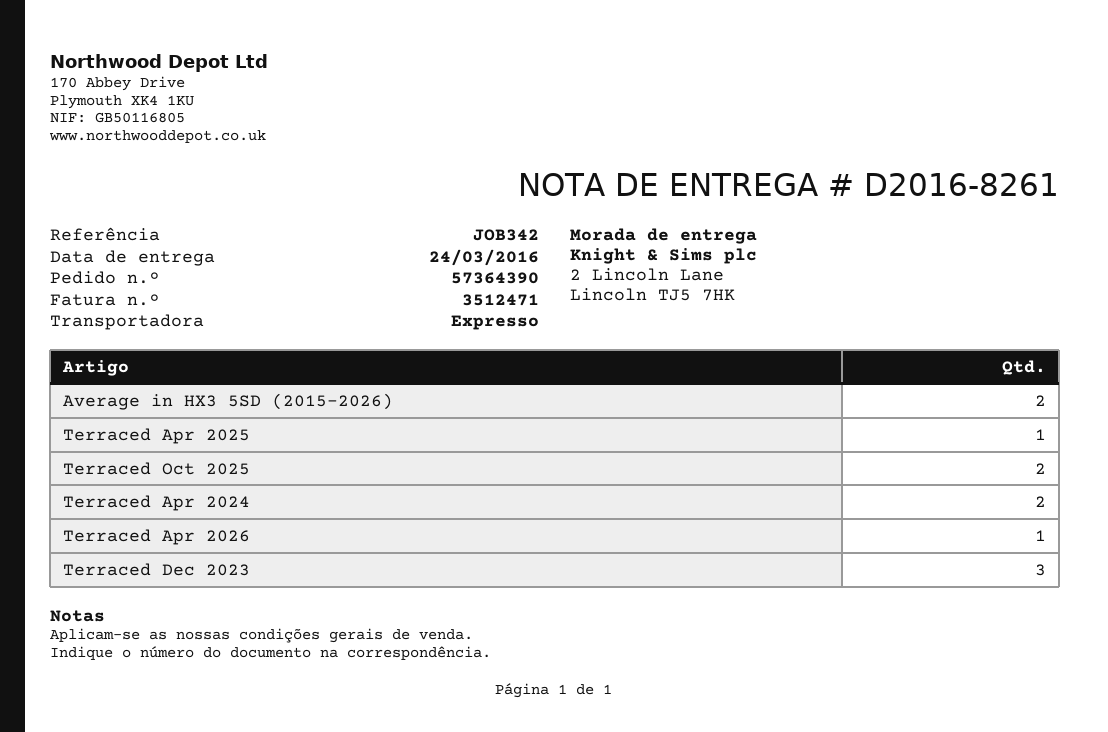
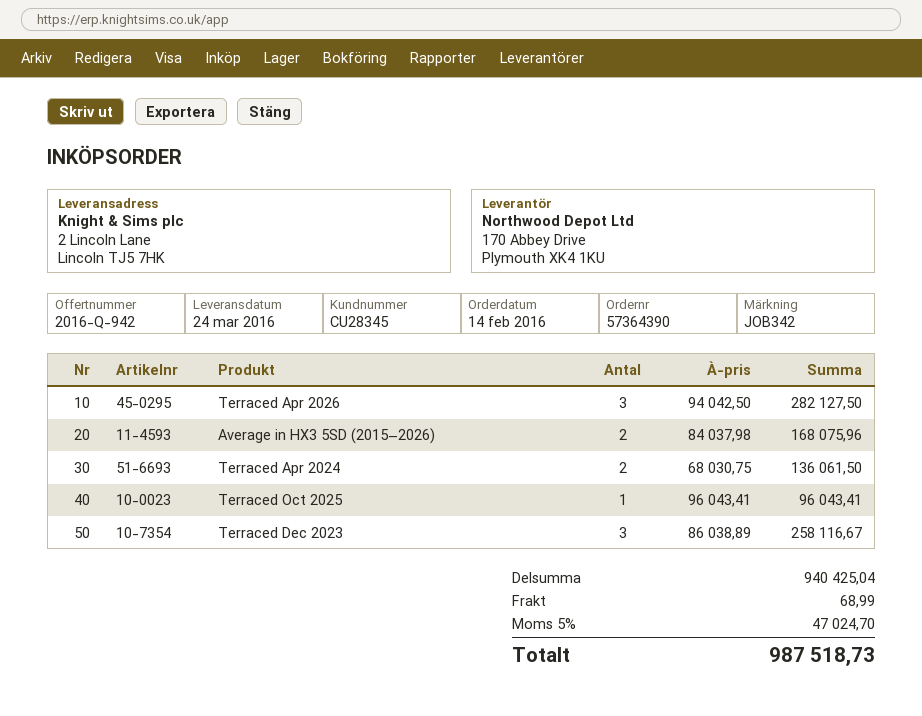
Terraced Apr 2025: 1 -> none
Terraced Oct 2025: 2 -> 1
Terraced Apr 2026: 1 -> 3

